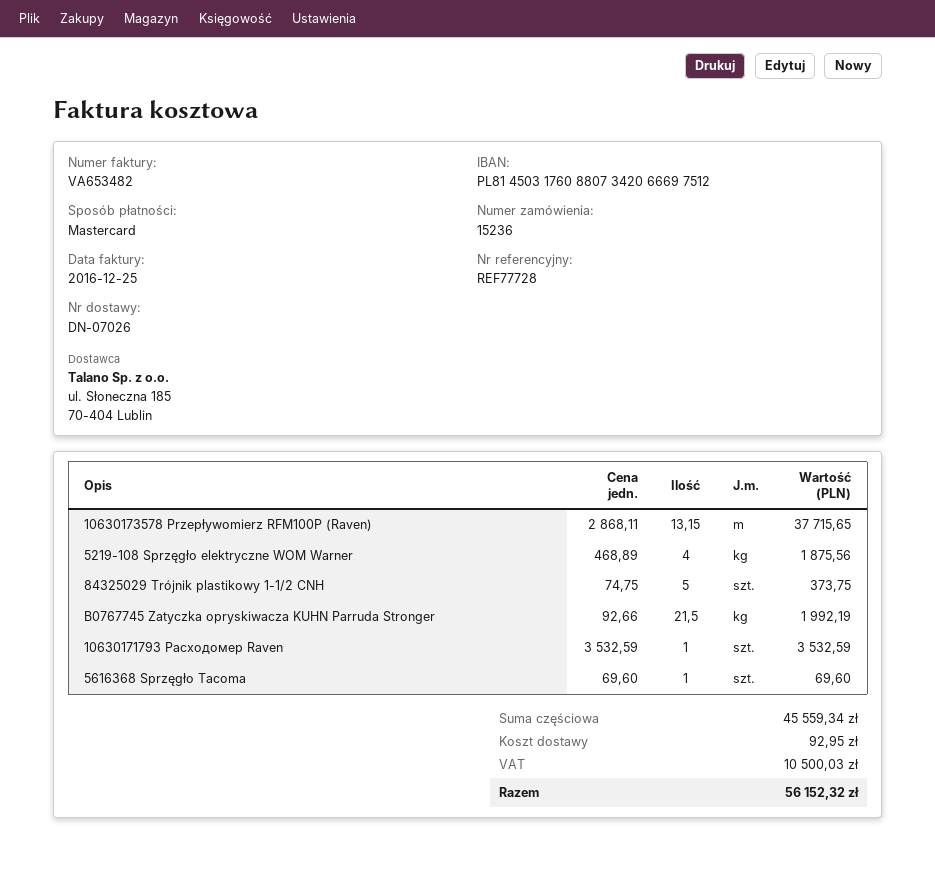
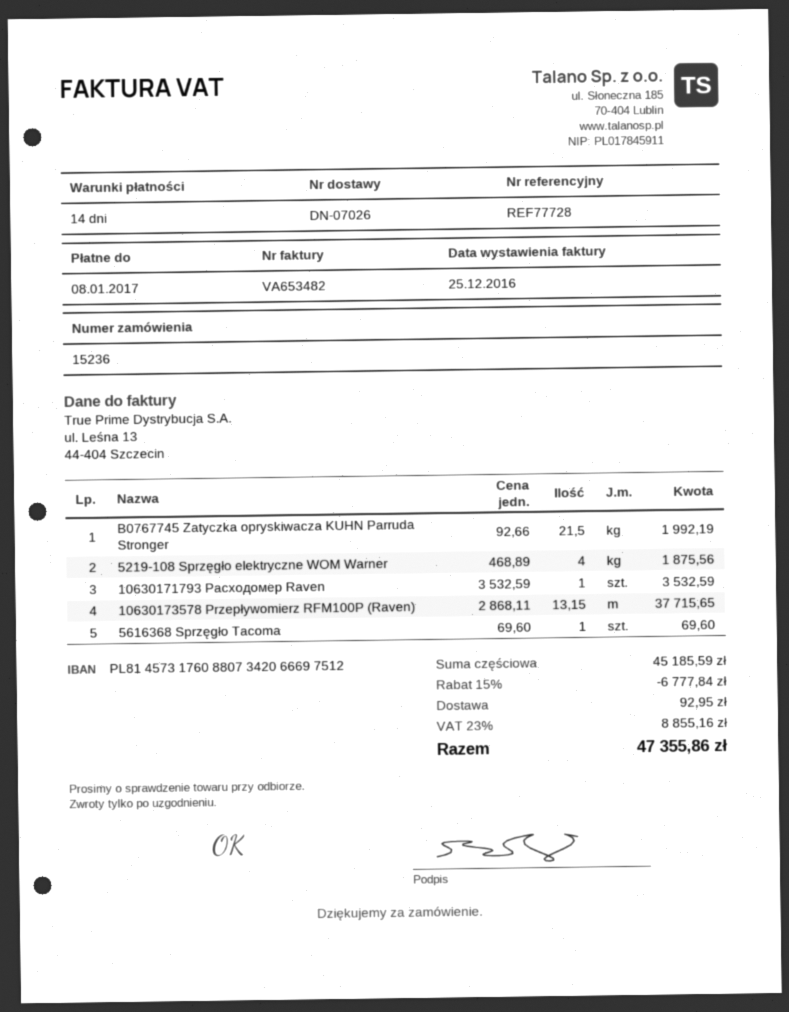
bank account: PL81450317608807342066697512 -> PL81457317608807342066697512
84325029 Trójnik plastikowy 1-1/2 CNH: 5 x 74.75 = 373.75 -> none
subtotal: 45559.34 -> 45185.59
discount: none -> 15% = 6777.84
tax: 10500.03 -> 8855.16
total: 56152.32 -> 47355.86

